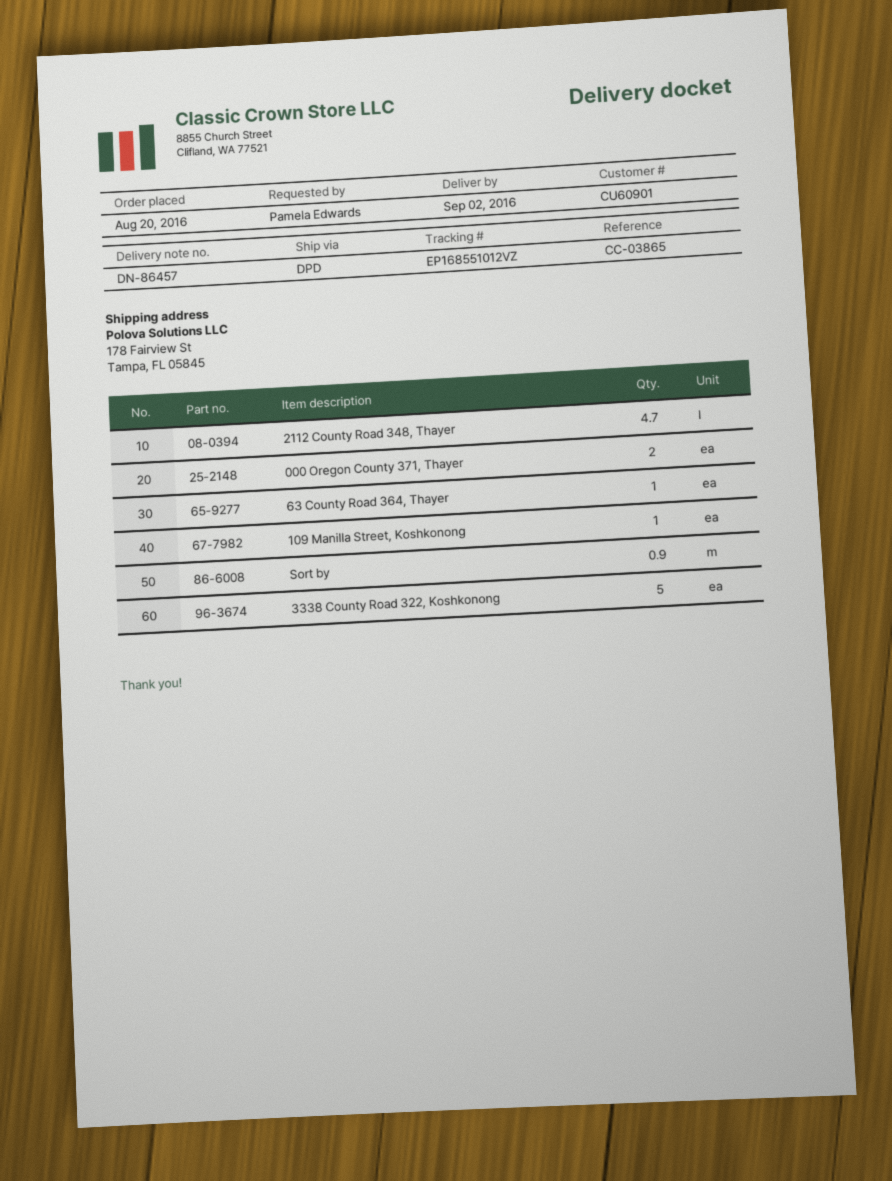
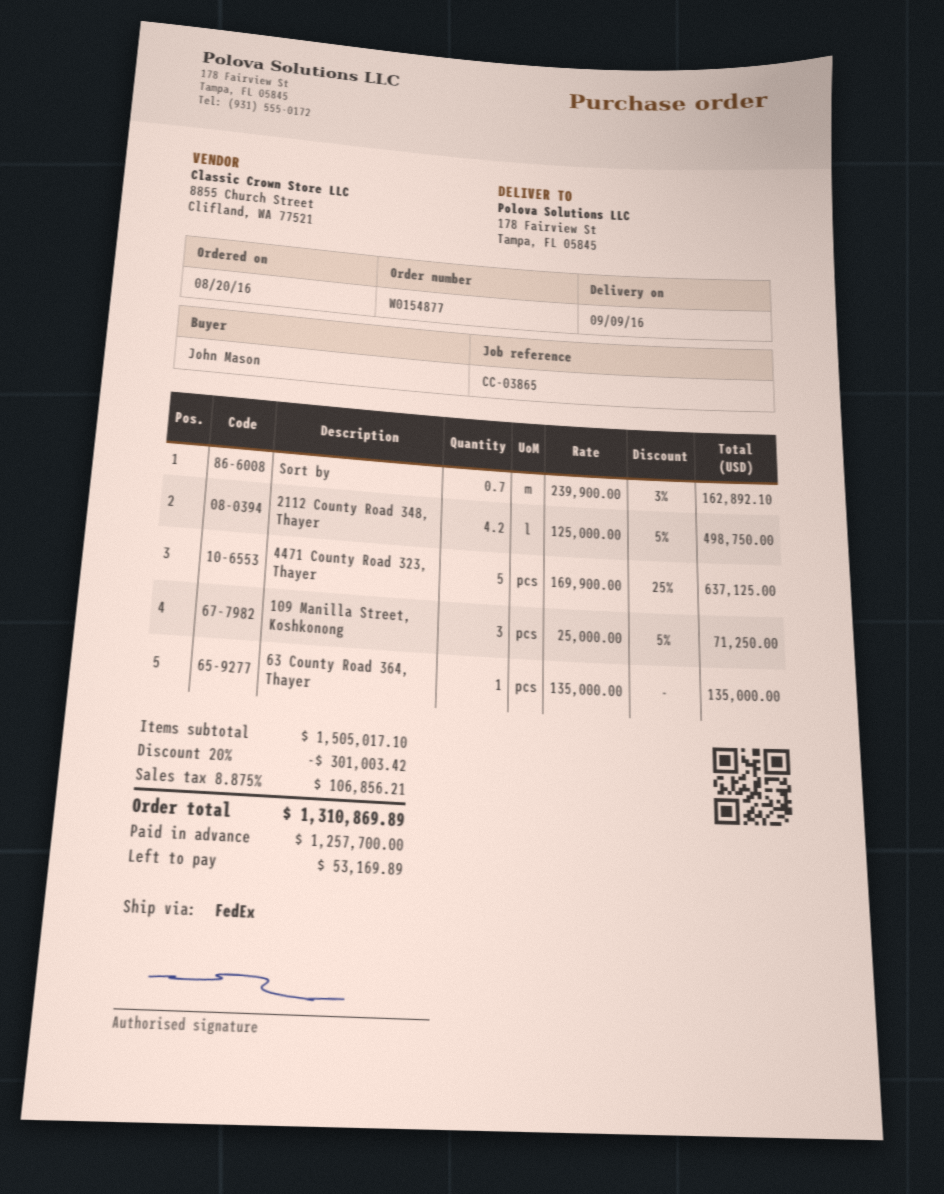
delivery date: 2016-09-02 -> 2016-09-09
ordered by: Pamela Edwards -> John Mason
shipping method: DPD -> FedEx
2112 County Road 348, Thayer: 4.7 -> 4.2
000 Oregon County 371, Thayer: 2 -> none
109 Manilla Street, Koshkonong: 1 -> 3
Sort by: 0.9 -> 0.7
3338 County Road 322, Koshkonong: 5 -> none
4471 County Road 323, Thayer: none -> 5

